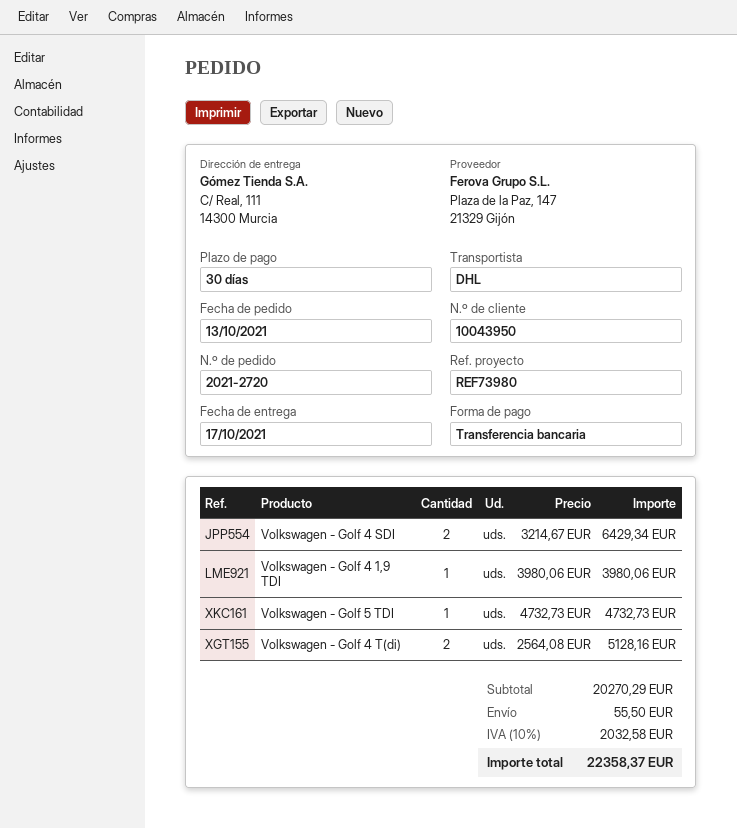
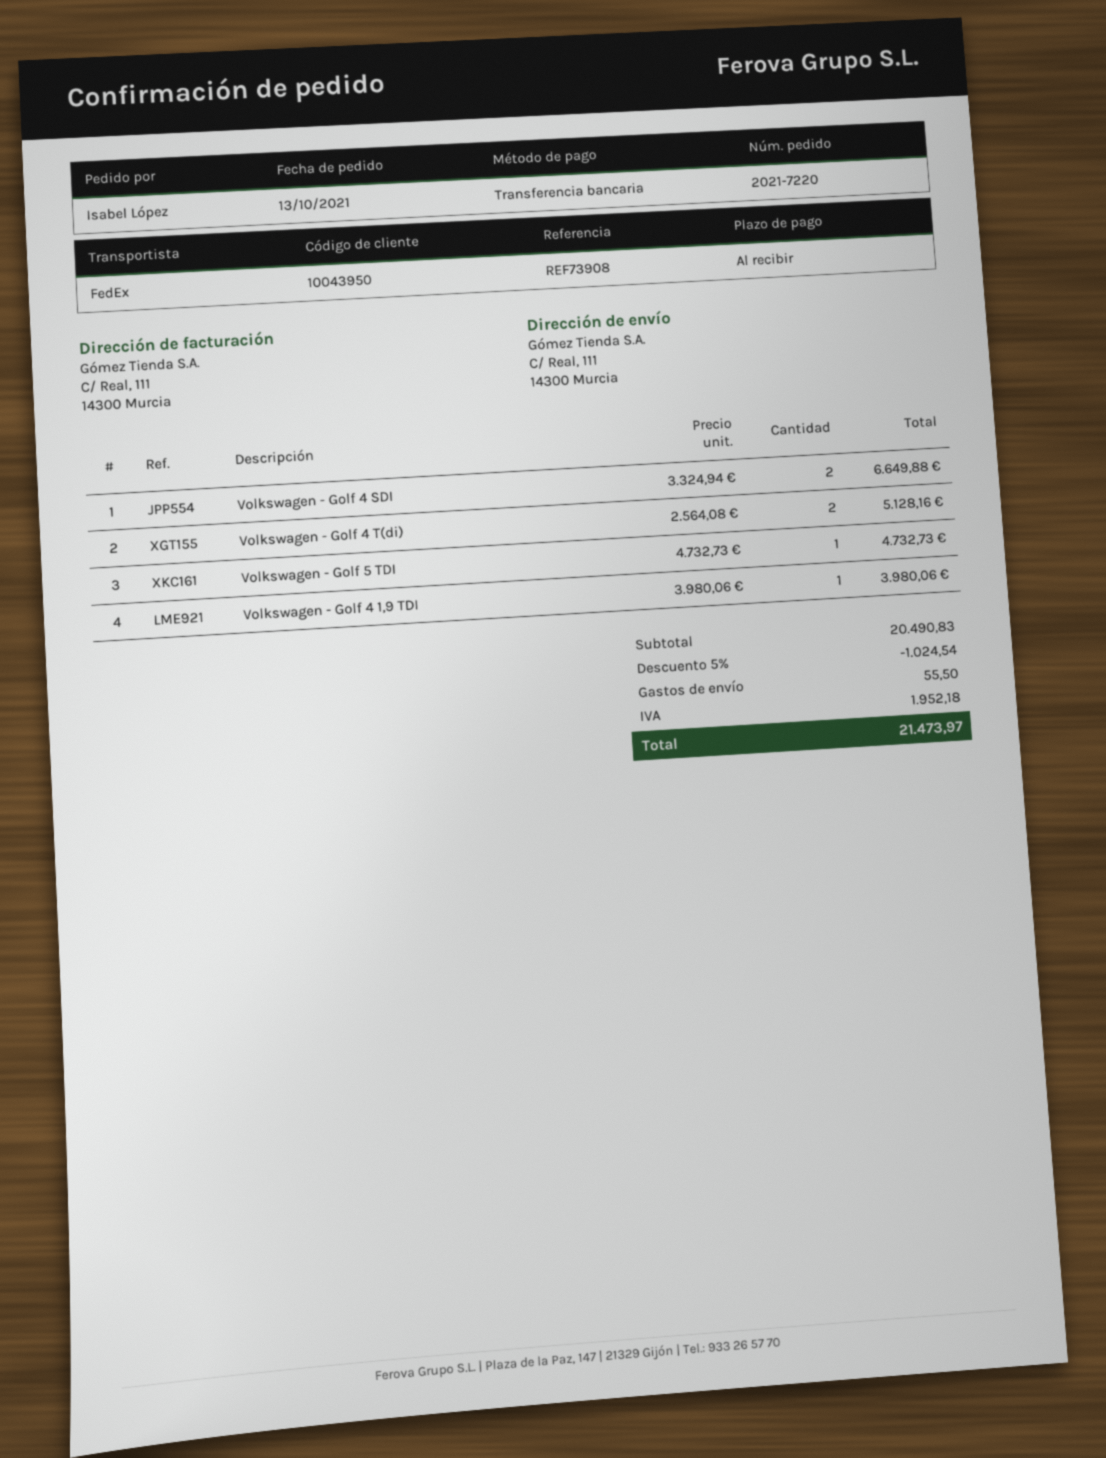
order number: 2021-2720 -> 2021-7220
payment terms: 30 days -> on receipt
reference: REF73980 -> REF73908
shipping method: DHL -> FedEx
Volkswagen - Golf 4 SDI: 2 x 3214.67 = 6429.34 -> 2 x 3324.94 = 6649.88
subtotal: 20270.29 -> 20490.83
discount: none -> 5% = 1024.54
tax: 2032.58 -> 1952.18
total: 22358.37 -> 21473.97

